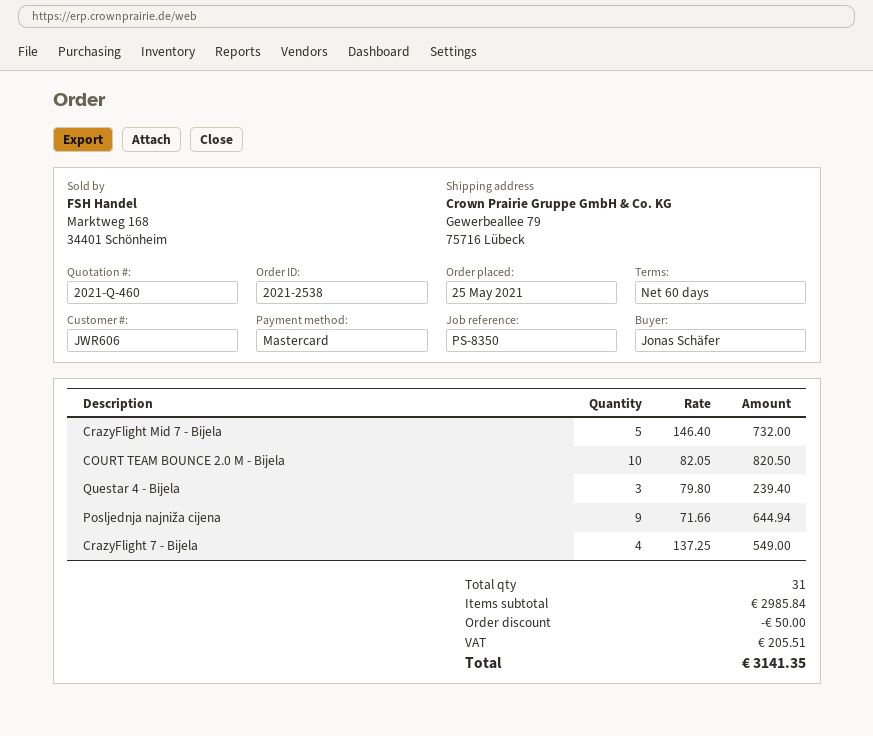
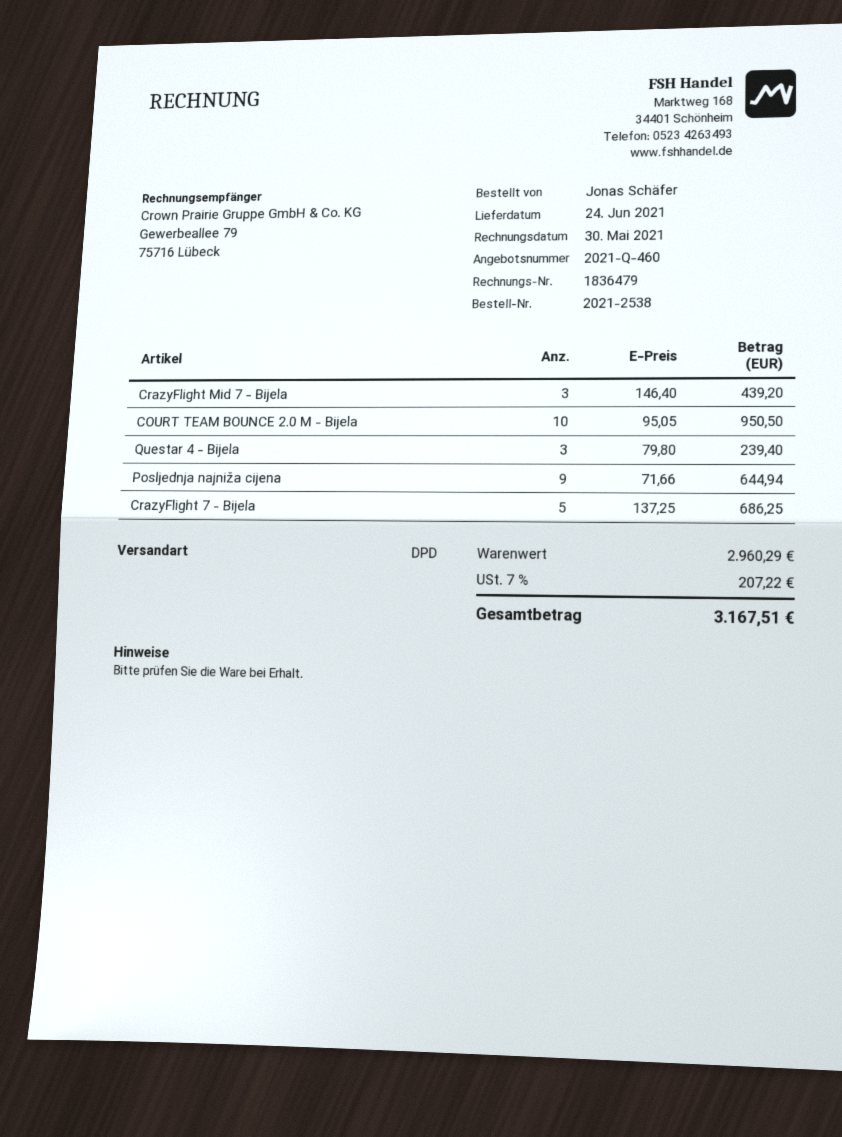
CrazyFlight Mid 7 - Bijela: 5 x 146.40 = 732.00 -> 3 x 146.40 = 439.20
COURT TEAM BOUNCE 2.0 M - Bijela: 10 x 82.05 = 820.50 -> 10 x 95.05 = 950.50
CrazyFlight 7 - Bijela: 4 x 137.25 = 549.00 -> 5 x 137.25 = 686.25
subtotal: 2985.84 -> 2960.29
discount: 50.00 -> none
tax: 205.51 -> 207.22
total: 3141.35 -> 3167.51

